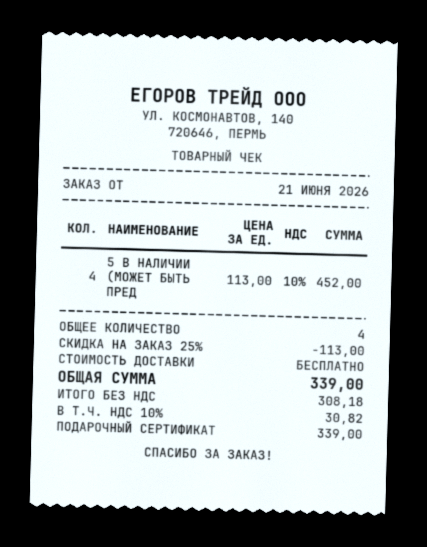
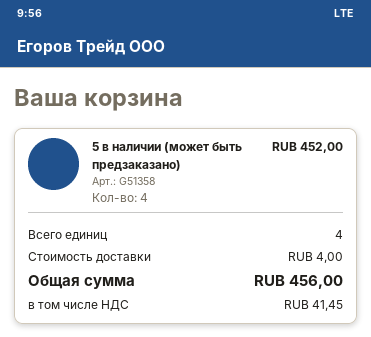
discount: 25% = 113.00 -> none
shipping: 0.00 -> 4.00
tax: 30.82 -> 41.45
total: 339.00 -> 456.00

